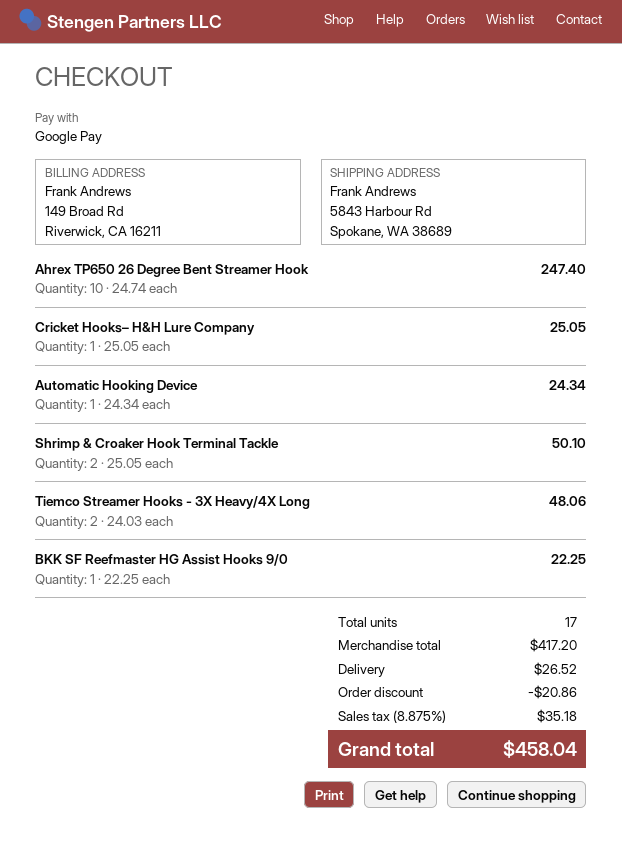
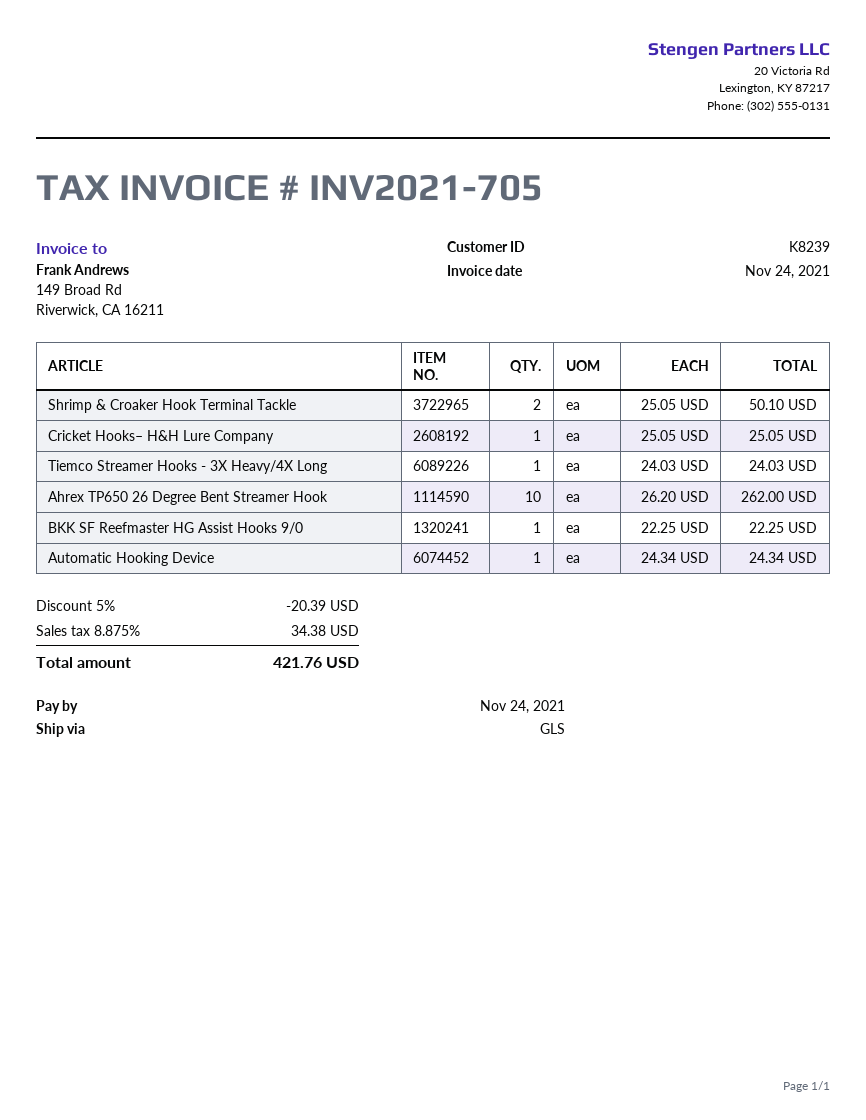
Ahrex TP650 26 Degree Bent Streamer Hook: 10 x 24.74 = 247.40 -> 10 x 26.20 = 262.00
Tiemco Streamer Hooks - 3X Heavy/4X Long: 2 x 24.03 = 48.06 -> 1 x 24.03 = 24.03
discount: 20.86 -> 20.39
shipping: 26.52 -> none
tax: 8.875% = 35.18 -> 8.875% = 34.38
total: 458.04 -> 421.76

